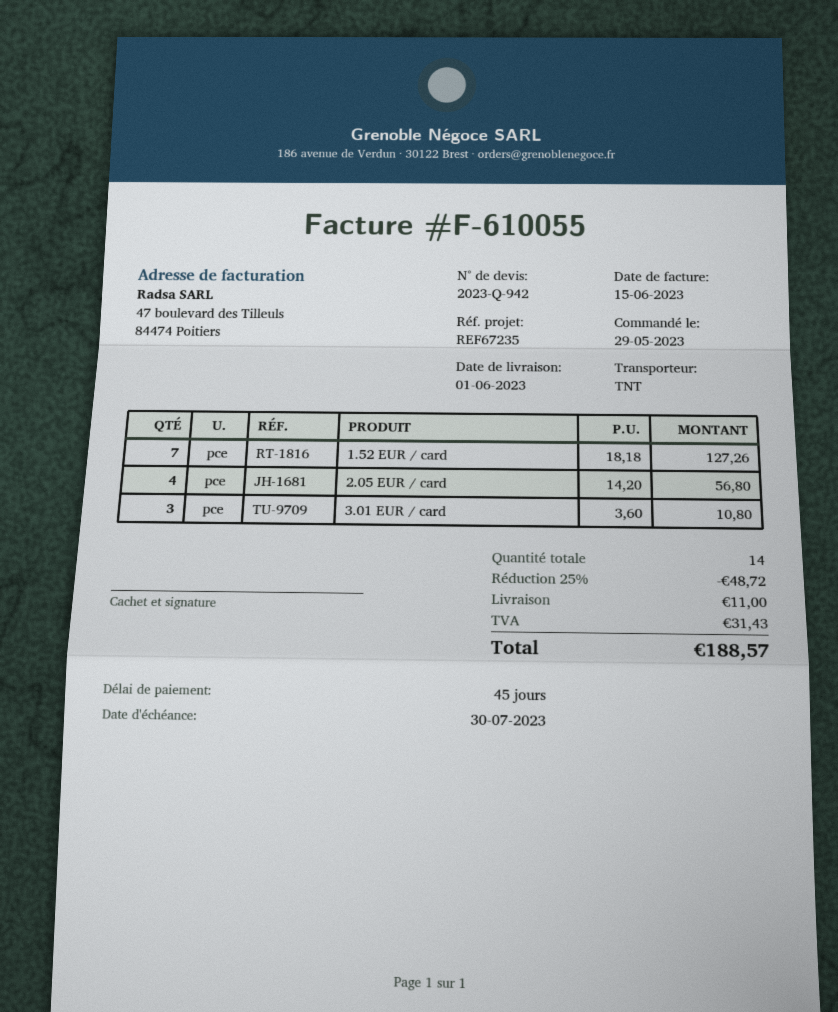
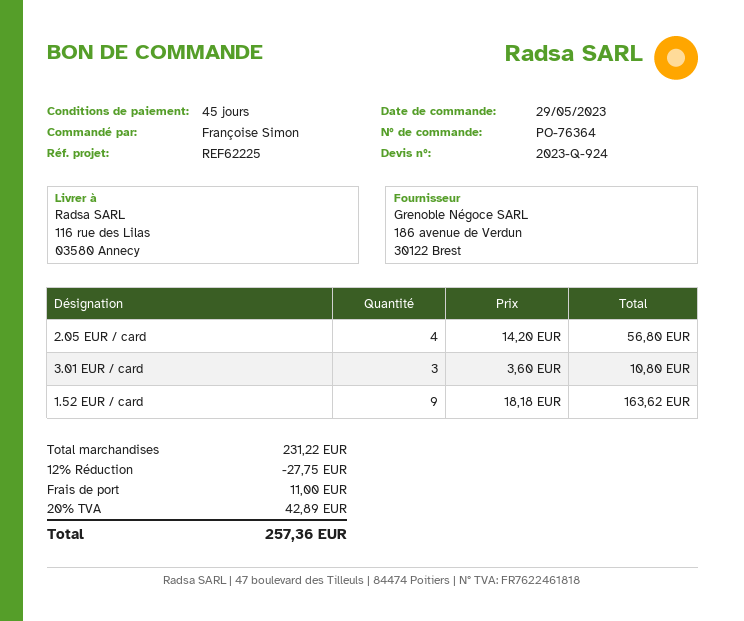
quote number: 2023-Q-942 -> 2023-Q-924
reference: REF67235 -> REF62225
1.52 EUR / card: 7 x 18.18 = 127.26 -> 9 x 18.18 = 163.62
discount: 25% = 48.72 -> 12% = 27.75
tax: 31.43 -> 42.89
total: 188.57 -> 257.36

